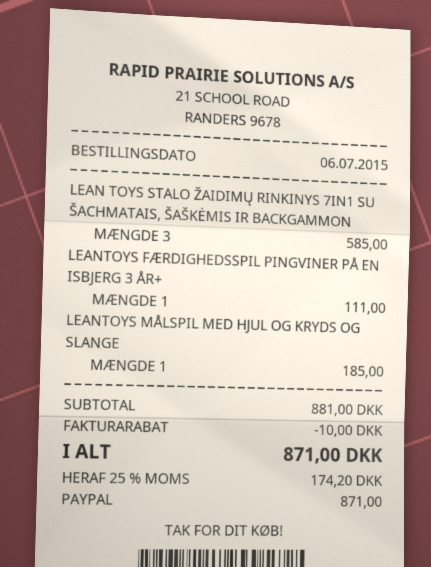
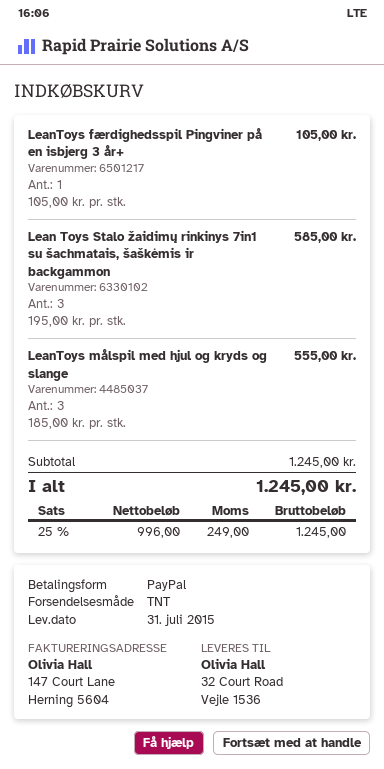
LEANTOYS FÆRDIGHEDSSPIL PINGVINER PÅ EN ISBJERG 3 ÅR+: 1 for 111.00 -> 1 for 105.00
LEANTOYS MÅLSPIL MED HJUL OG KRYDS OG SLANGE: 1 for 185.00 -> 3 for 555.00
subtotal: 881.00 -> 1245.00
discount: 10.00 -> none
tax: 25% = 174.20 -> 25% = 249.00
total: 871.00 -> 1245.00

